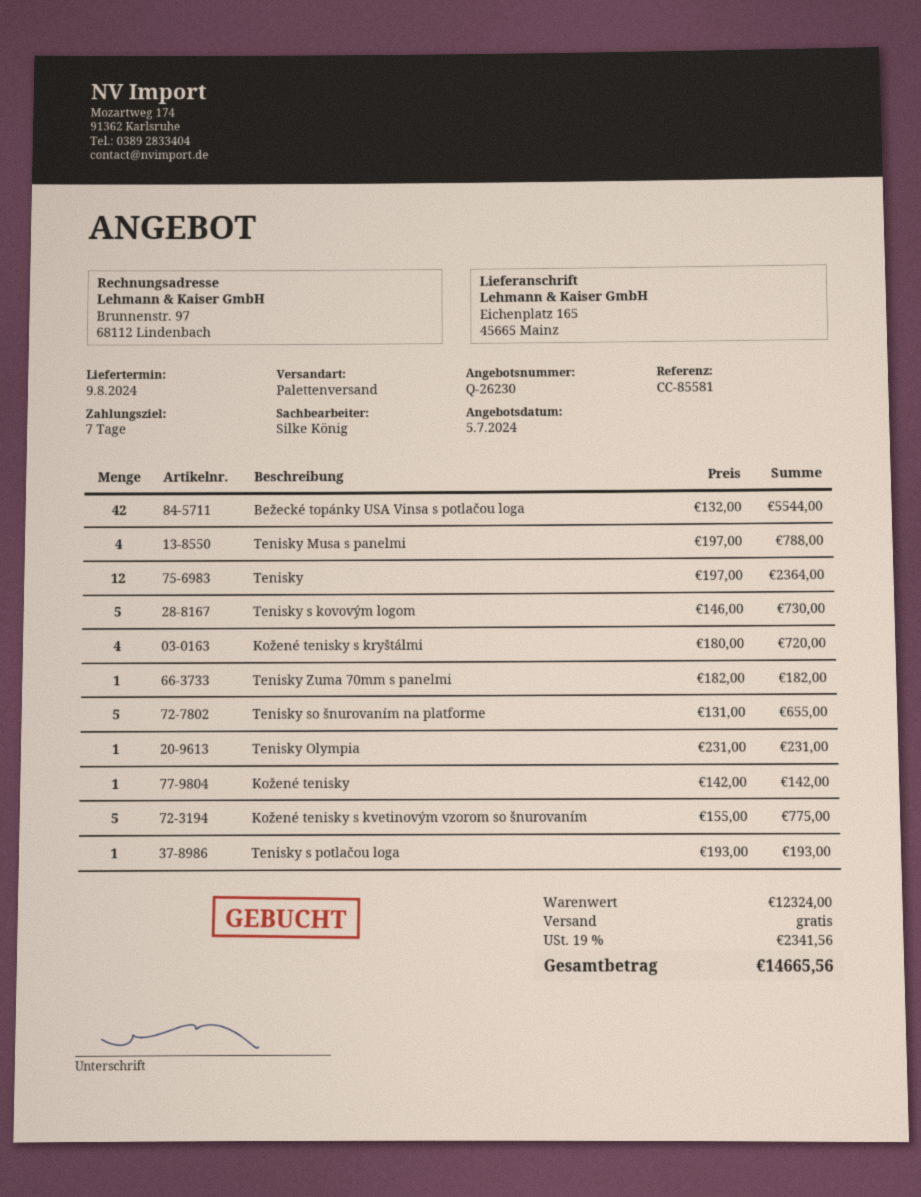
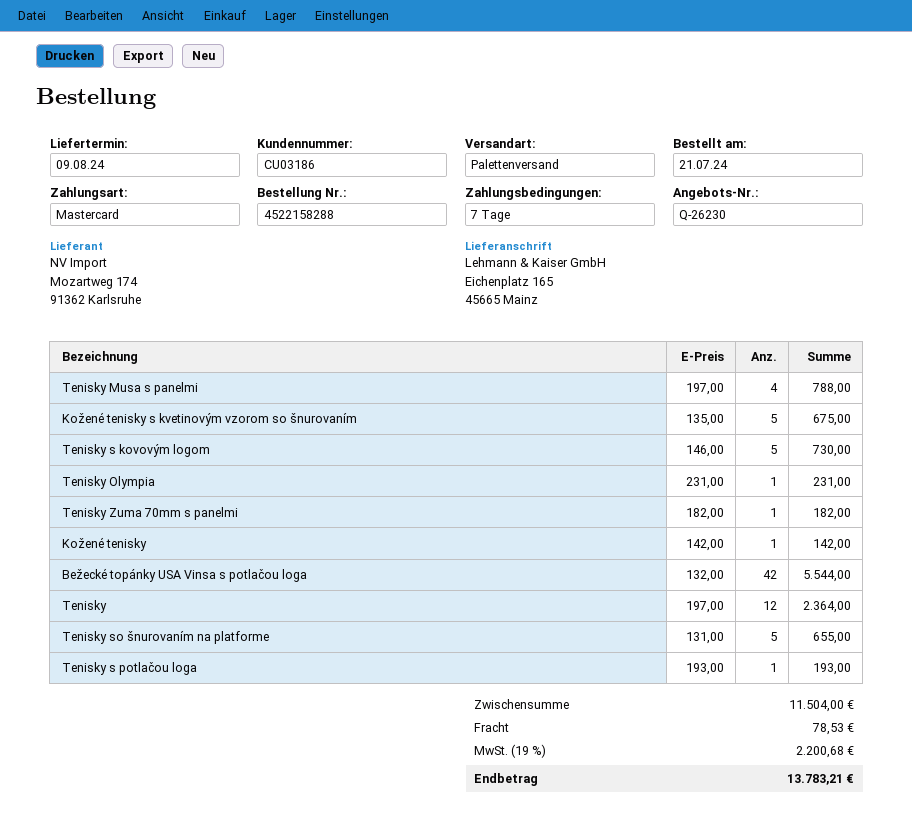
Kožené tenisky s kryštálmi: 4 x 180.00 = 720.00 -> none
Kožené tenisky s kvetinovým vzorom so šnurovaním: 5 x 155.00 = 775.00 -> 5 x 135.00 = 675.00
subtotal: 12324.00 -> 11504.00
shipping: 0.00 -> 78.53
tax: 19% = 2341.56 -> 19% = 2200.68
total: 14665.56 -> 13783.21

